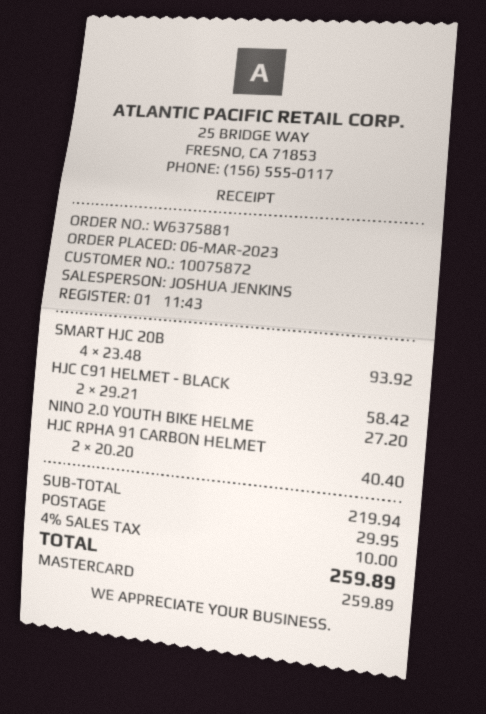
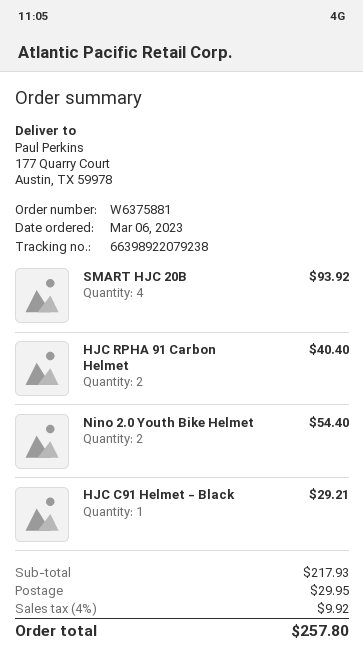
HJC C91 HELMET - BLACK: 2 for 58.42 -> 1 for 29.21
NINO 2.0 YOUTH BIKE HELME: 1 for 27.20 -> 2 for 54.40
subtotal: 219.94 -> 217.93
tax: 4% = 10.00 -> 4% = 9.92
total: 259.89 -> 257.80

